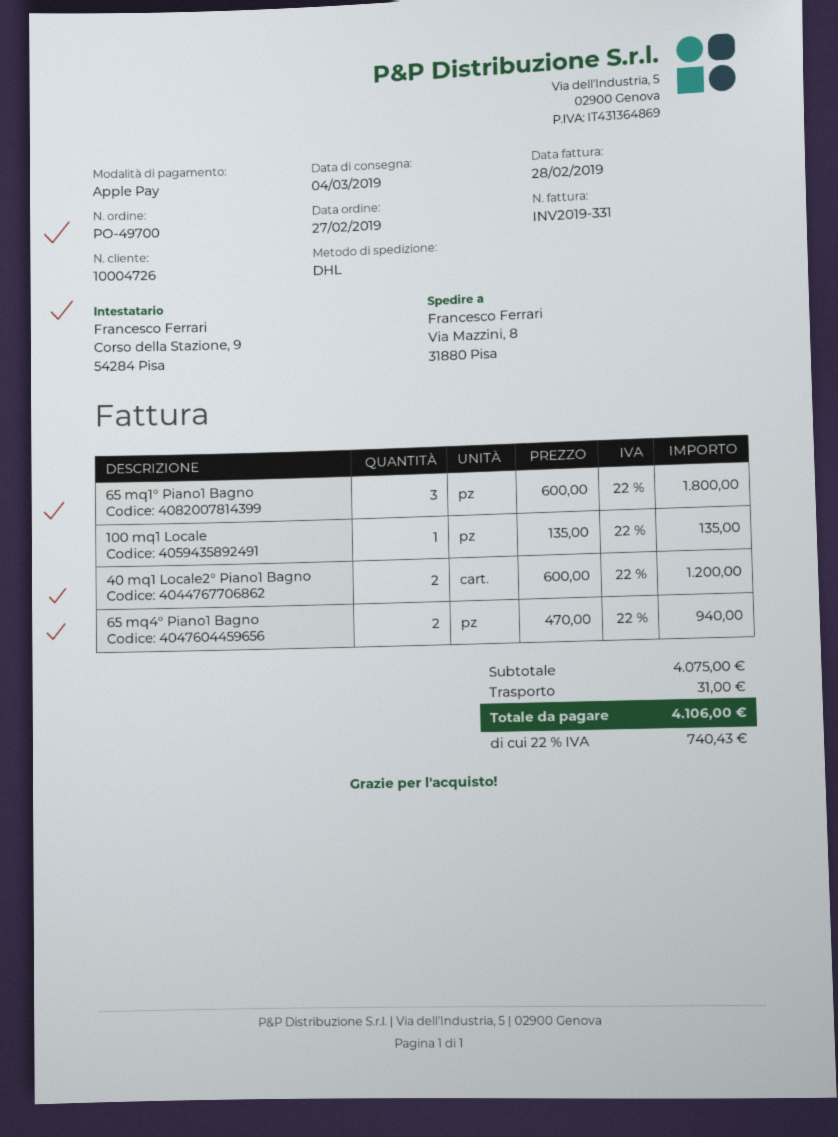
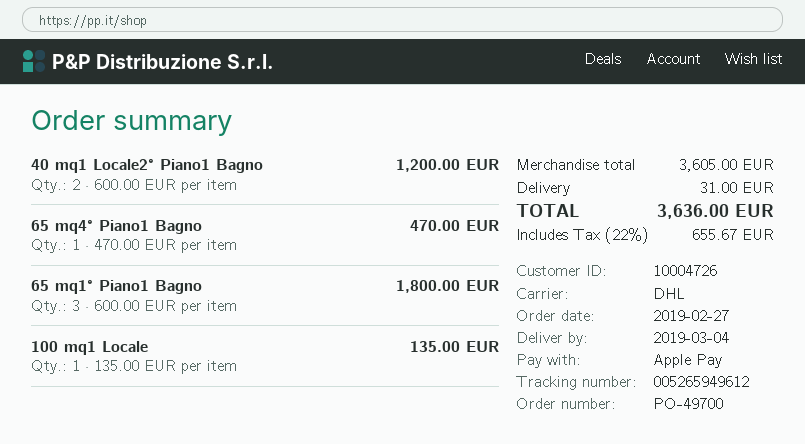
65 mq4° Piano1 Bagno: 2 x 470.00 = 940.00 -> 1 x 470.00 = 470.00
subtotal: 4075.00 -> 3605.00
tax: 22% = 740.43 -> 22% = 655.67
total: 4106.00 -> 3636.00

